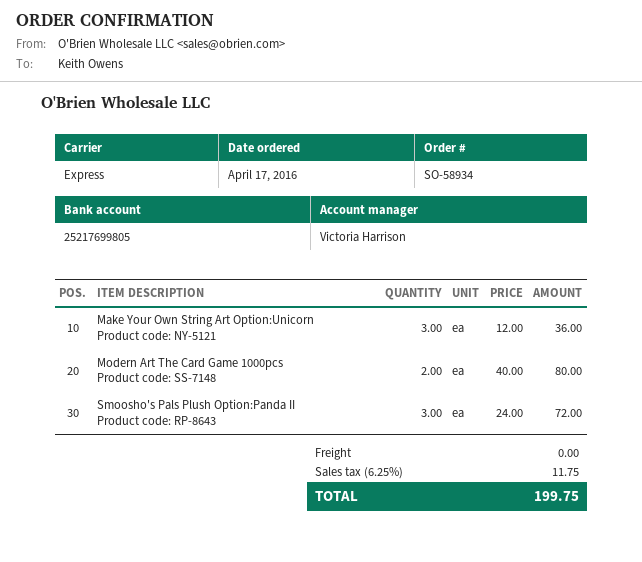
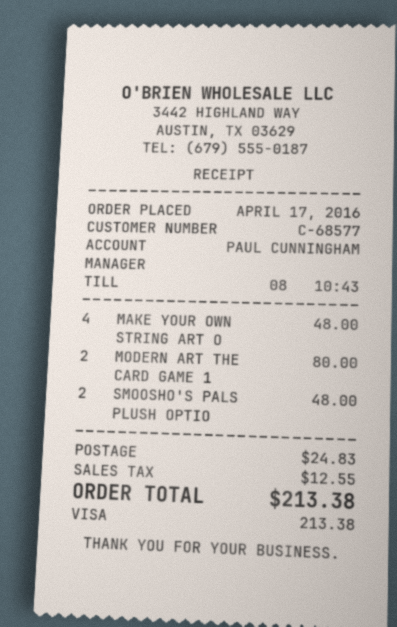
sales rep: Victoria Harrison -> PAUL CUNNINGHAM
Make Your Own String Art Option:Unicorn: 3 for 36.00 -> 4 for 48.00
Smoosho's Pals Plush Option:Panda II: 3 for 72.00 -> 2 for 48.00
shipping: 0.00 -> 24.83
tax: 11.75 -> 12.55
total: 199.75 -> 213.38

